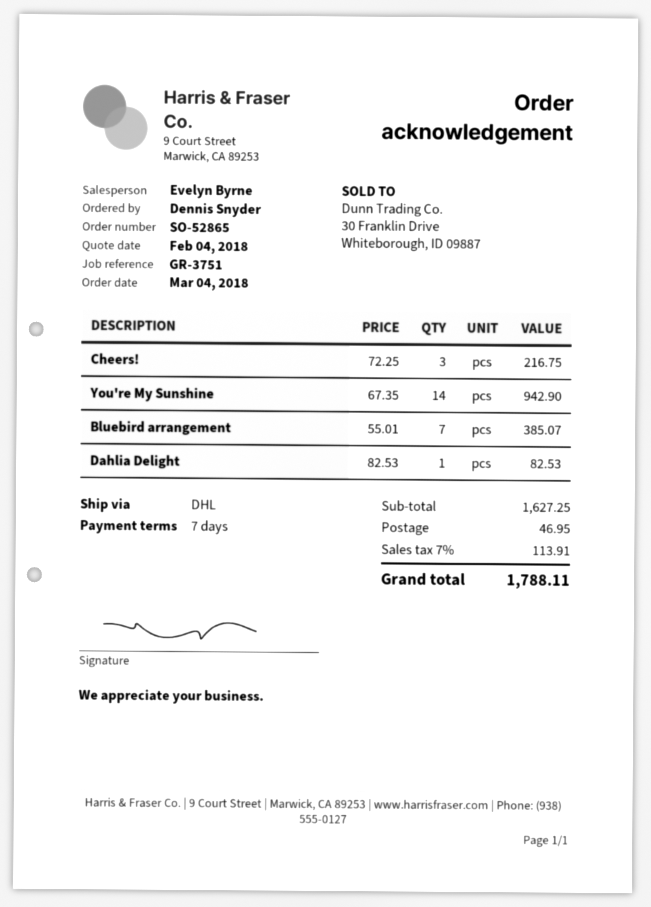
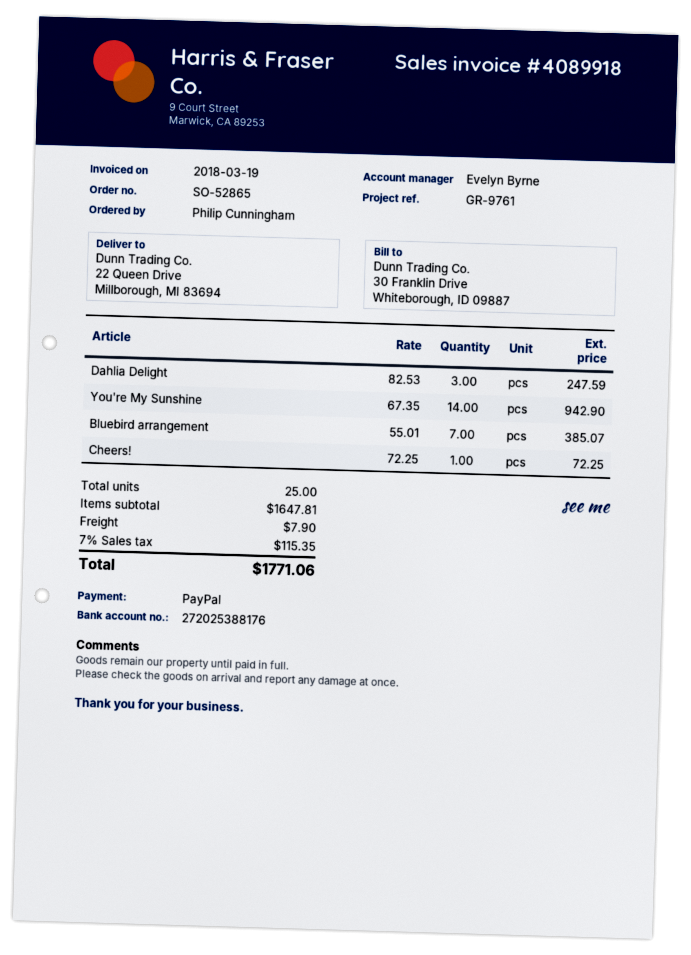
reference: GR-3751 -> GR-9761
ordered by: Dennis Snyder -> Philip Cunningham
Cheers!: 3 x 72.25 = 216.75 -> 1 x 72.25 = 72.25
Dahlia Delight: 1 x 82.53 = 82.53 -> 3 x 82.53 = 247.59
subtotal: 1627.25 -> 1647.81
shipping: 46.95 -> 7.90
tax: 7% = 113.91 -> 7% = 115.35
total: 1788.11 -> 1771.06

